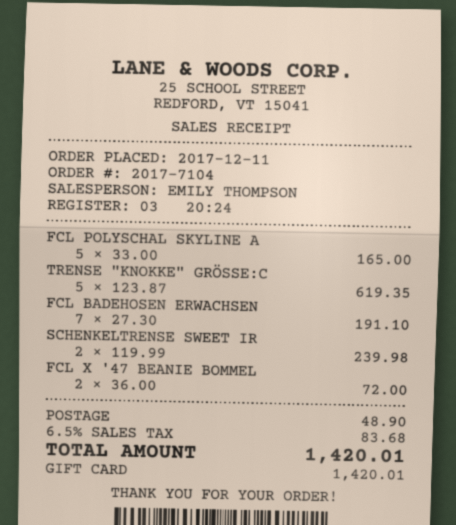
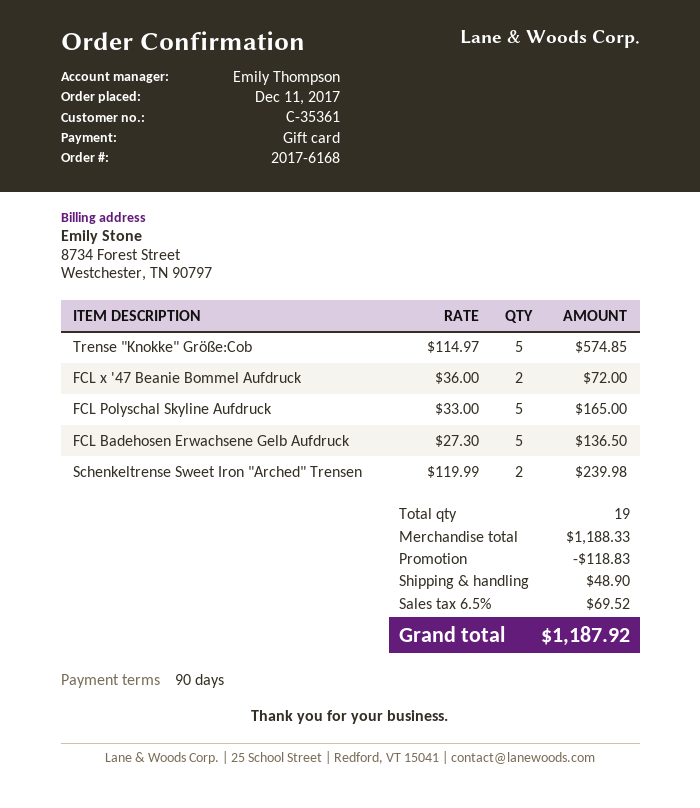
order number: 2017-7104 -> 2017-6168
TRENSE "KNOKKE" GRÖSSE:C: 5 x 123.87 = 619.35 -> 5 x 114.97 = 574.85
FCL BADEHOSEN ERWACHSEN: 7 x 27.30 = 191.10 -> 5 x 27.30 = 136.50
discount: none -> 118.83
tax: 6.5% = 83.68 -> 6.5% = 69.52
total: 1420.01 -> 1187.92

